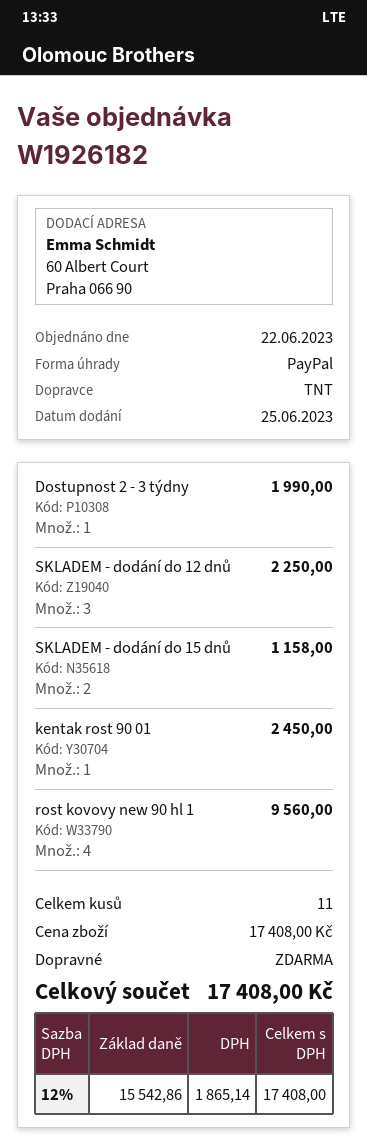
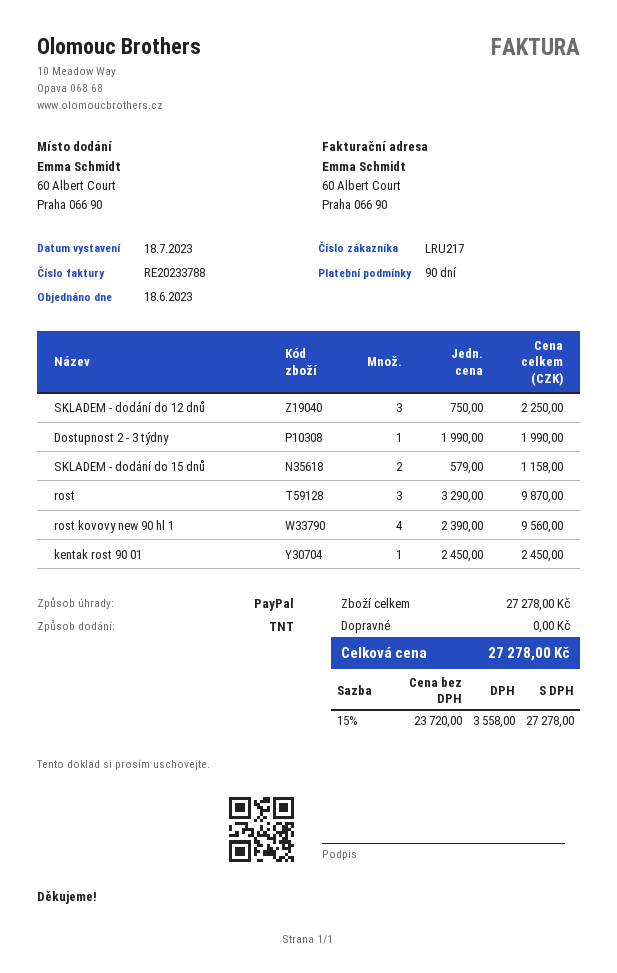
order date: 2023-06-22 -> 2023-06-18
rost: none -> 3 for 9870.00
subtotal: 17408.00 -> 27278.00
net: 15542.86 -> 23720.00
tax: 12% = 1865.14 -> 15% = 3558.00
total: 17408.00 -> 27278.00

